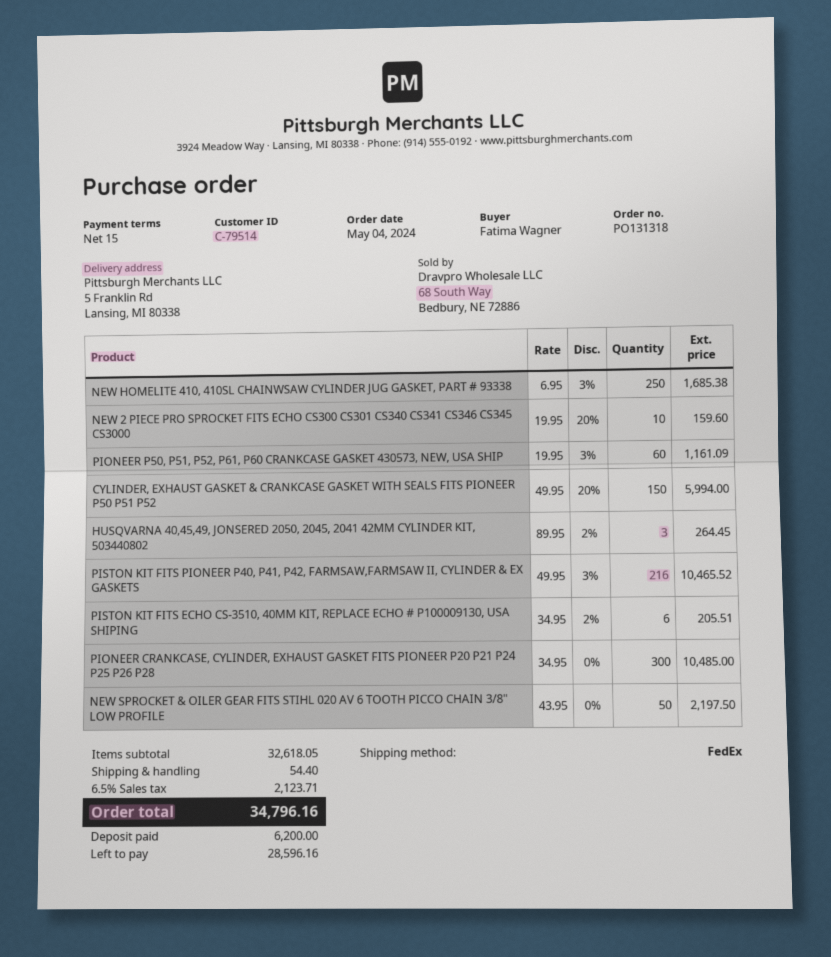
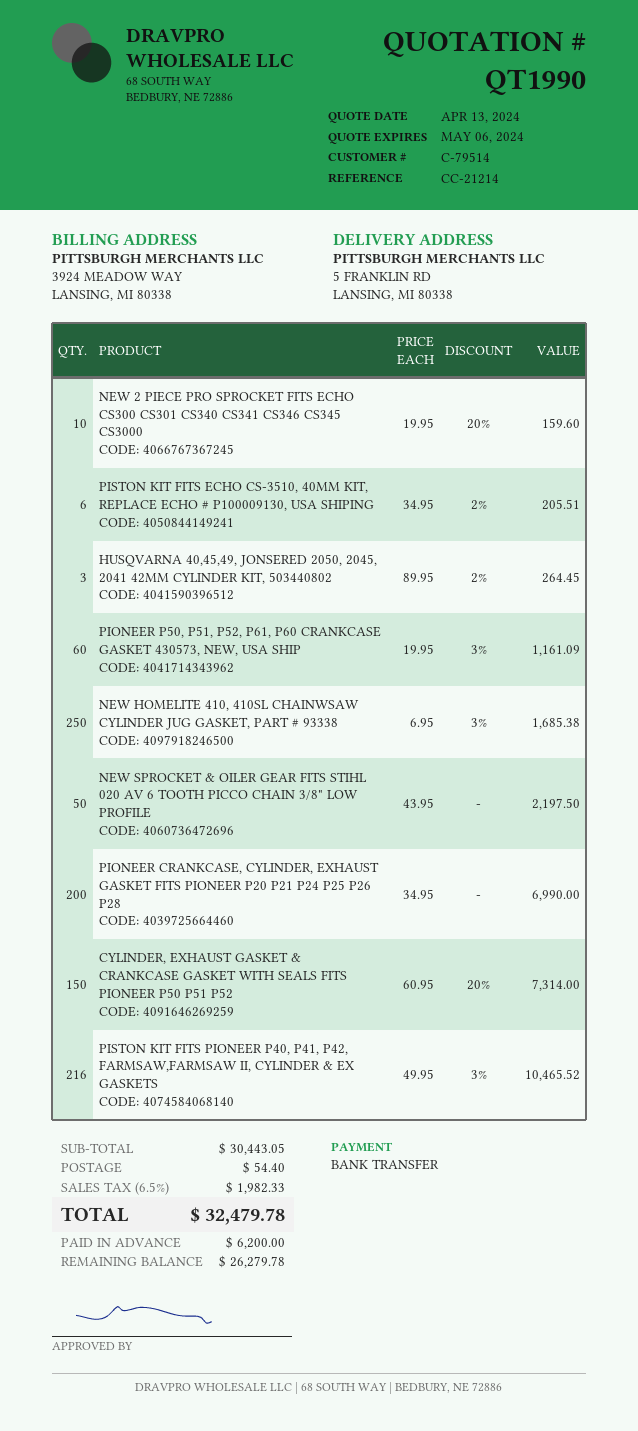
CYLINDER, EXHAUST GASKET & CRANKCASE GASKET WITH SEALS FITS PIONEER P50 P51 P52: 150 x 49.95 - 20% = 5994.00 -> 150 x 60.95 - 20% = 7314.00
PIONEER CRANKCASE, CYLINDER, EXHAUST GASKET FITS PIONEER P20 P21 P24 P25 P26 P28: 300 x 34.95 = 10485.00 -> 200 x 34.95 = 6990.00
subtotal: 32618.05 -> 30443.05
tax: 6.5% = 2123.71 -> 6.5% = 1982.33
total: 34796.16 -> 32479.78
balance: 28596.16 -> 26279.78

